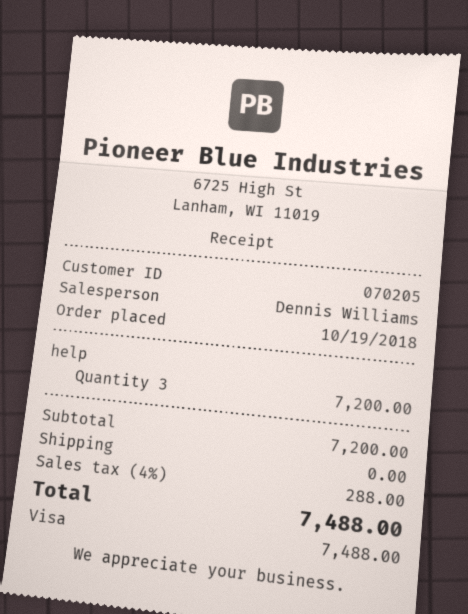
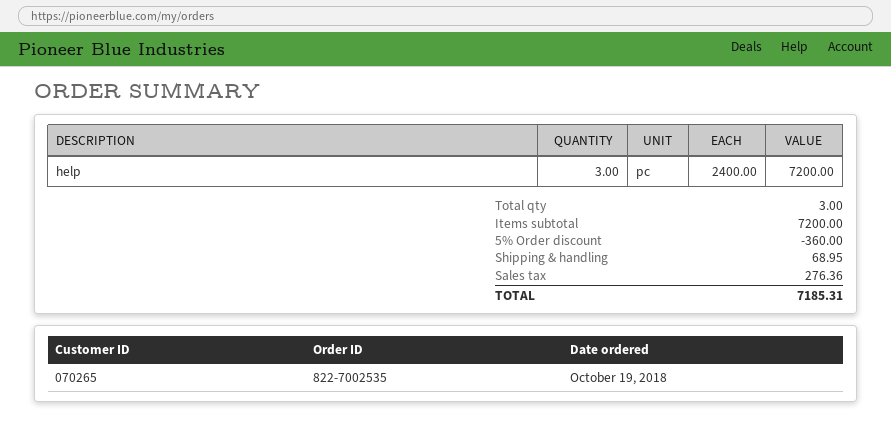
customer number: 070205 -> 070265
discount: none -> 5% = 360.00
shipping: 0.00 -> 68.95
tax: 288.00 -> 276.36
total: 7488.00 -> 7185.31

